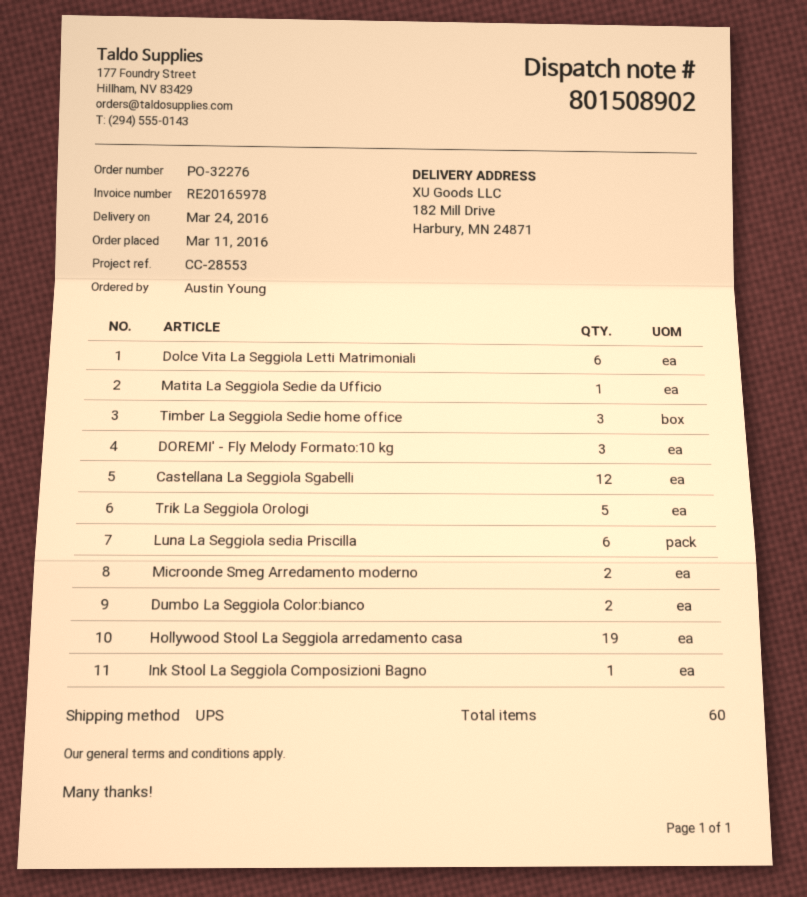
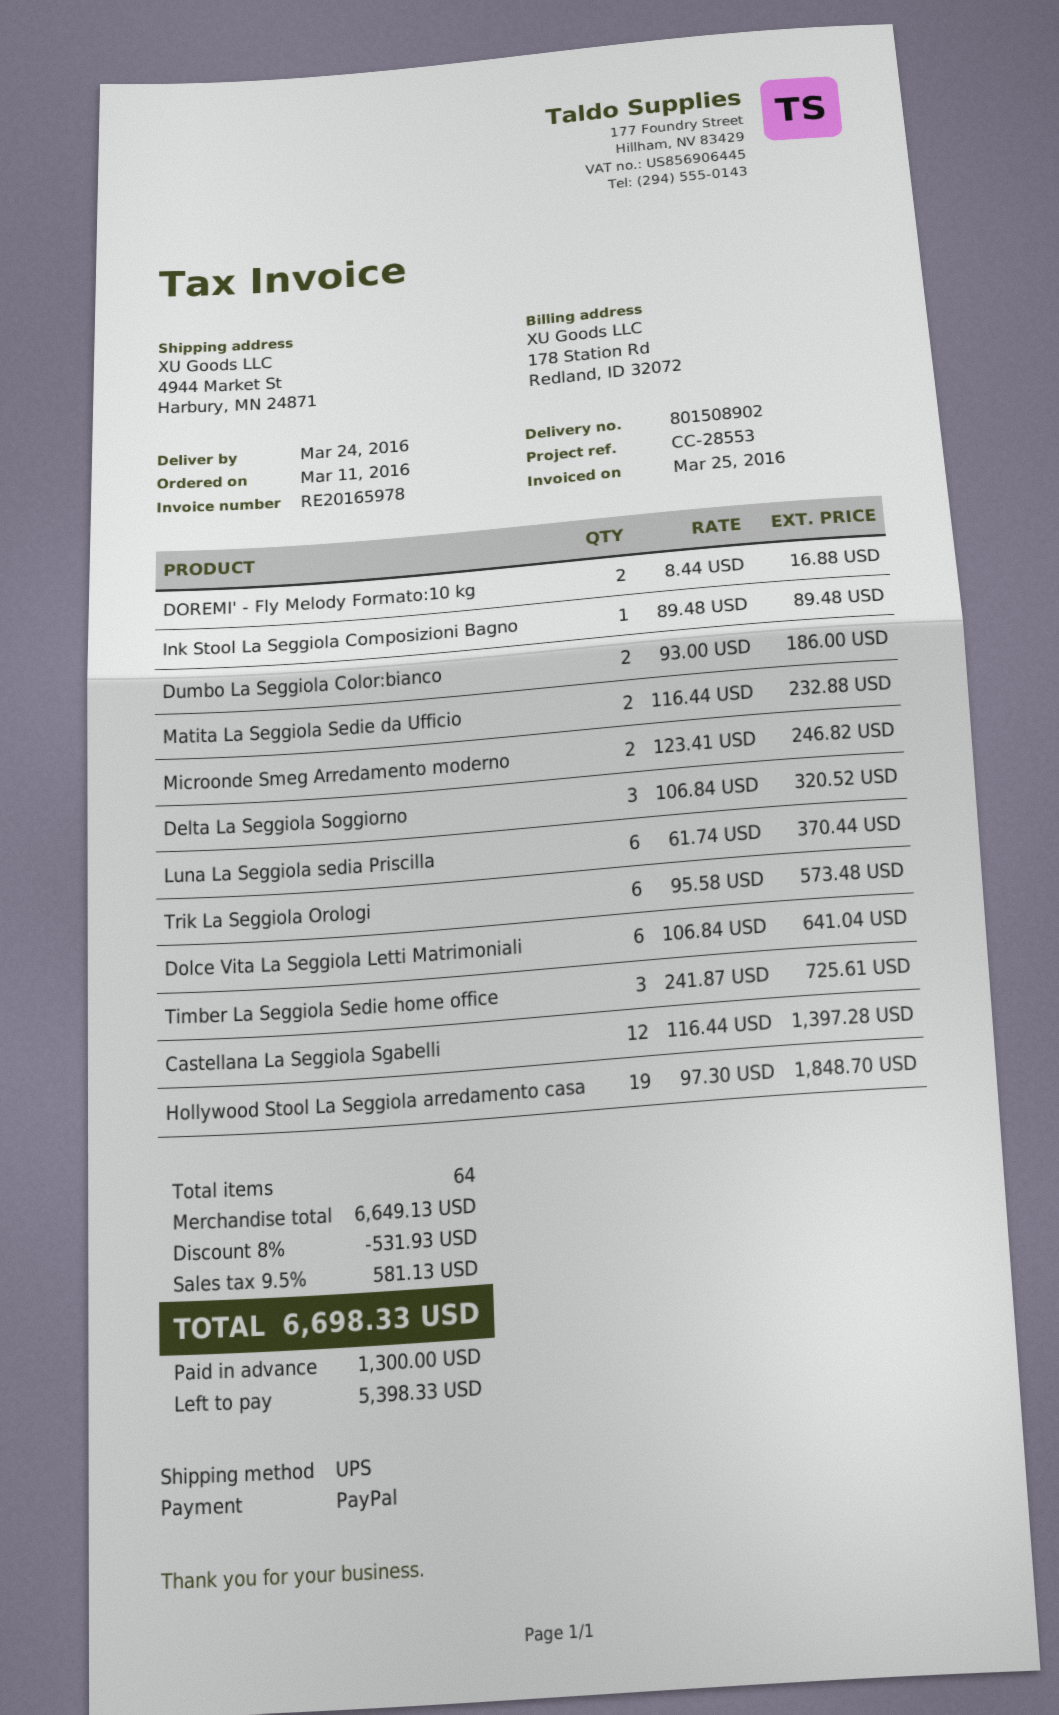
ship to: 182 Mill Drive, Harbury, MN 24871 -> 4944 Market St, Harbury, MN 24871
Matita La Seggiola Sedie da Ufficio: 1 -> 2
DOREMI' - Fly Melody Formato:10 kg: 3 -> 2
Trik La Seggiola Orologi: 5 -> 6
Delta La Seggiola Soggiorno: none -> 3
total quantity: 60 -> 64

